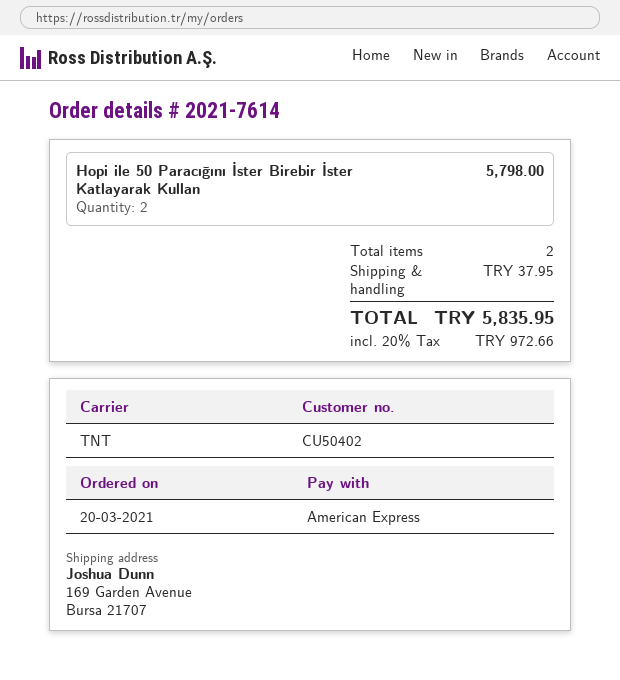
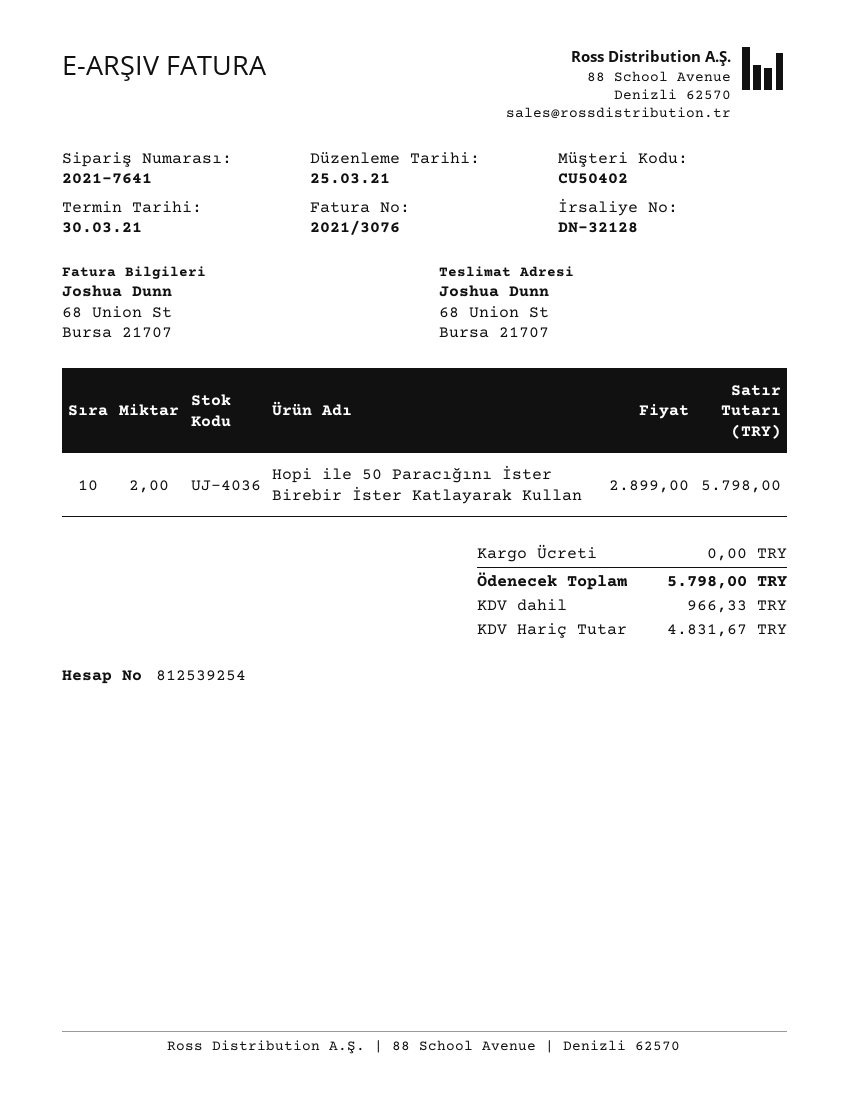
order number: 2021-7614 -> 2021-7641
ship to: 169 Garden Avenue, Bursa 21707 -> 68 Union St, Bursa 21707
shipping: 37.95 -> 0.00
tax: 972.66 -> 966.33
total: 5835.95 -> 5798.00

